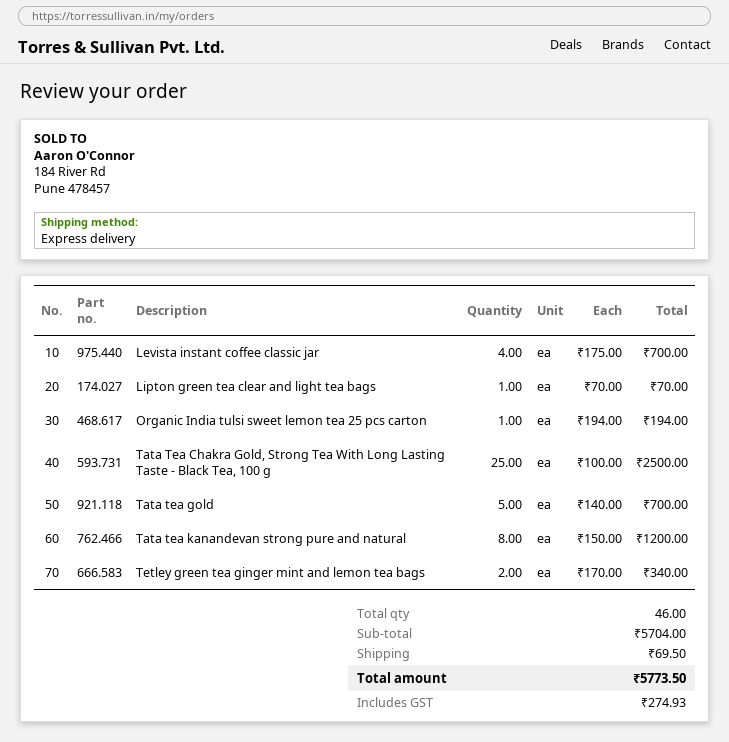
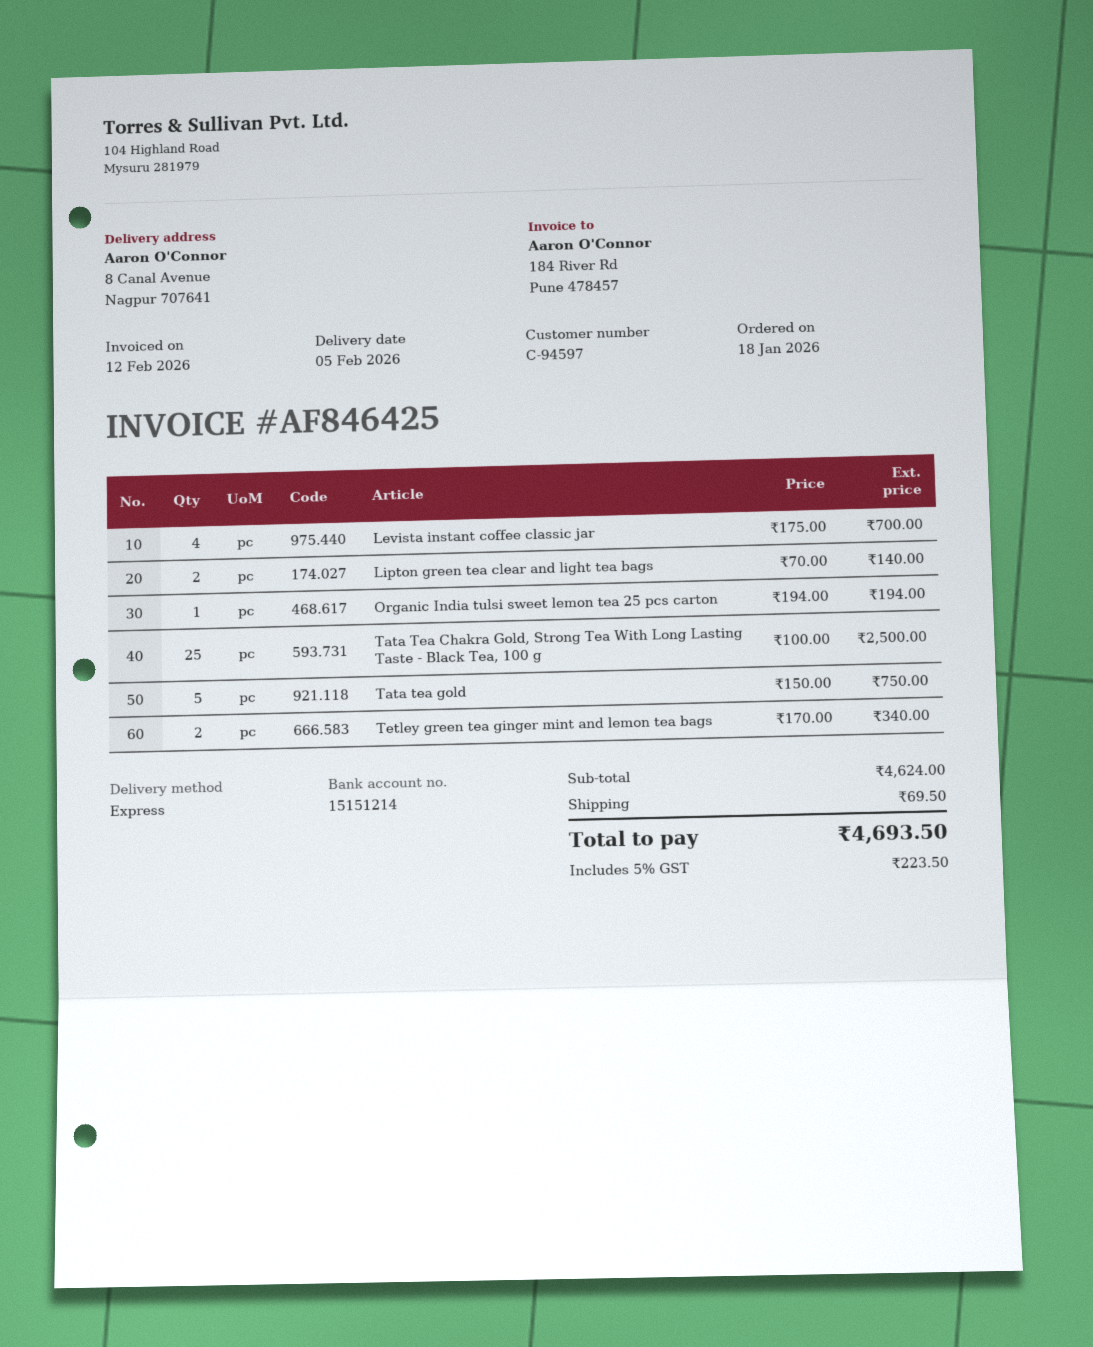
Lipton green tea clear and light tea bags: 1 x 70.00 = 70.00 -> 2 x 70.00 = 140.00
Tata tea gold: 5 x 140.00 = 700.00 -> 5 x 150.00 = 750.00
Tata tea kanandevan strong pure and natural: 8 x 150.00 = 1200.00 -> none
subtotal: 5704.00 -> 4624.00
tax: 274.93 -> 223.50
total: 5773.50 -> 4693.50

